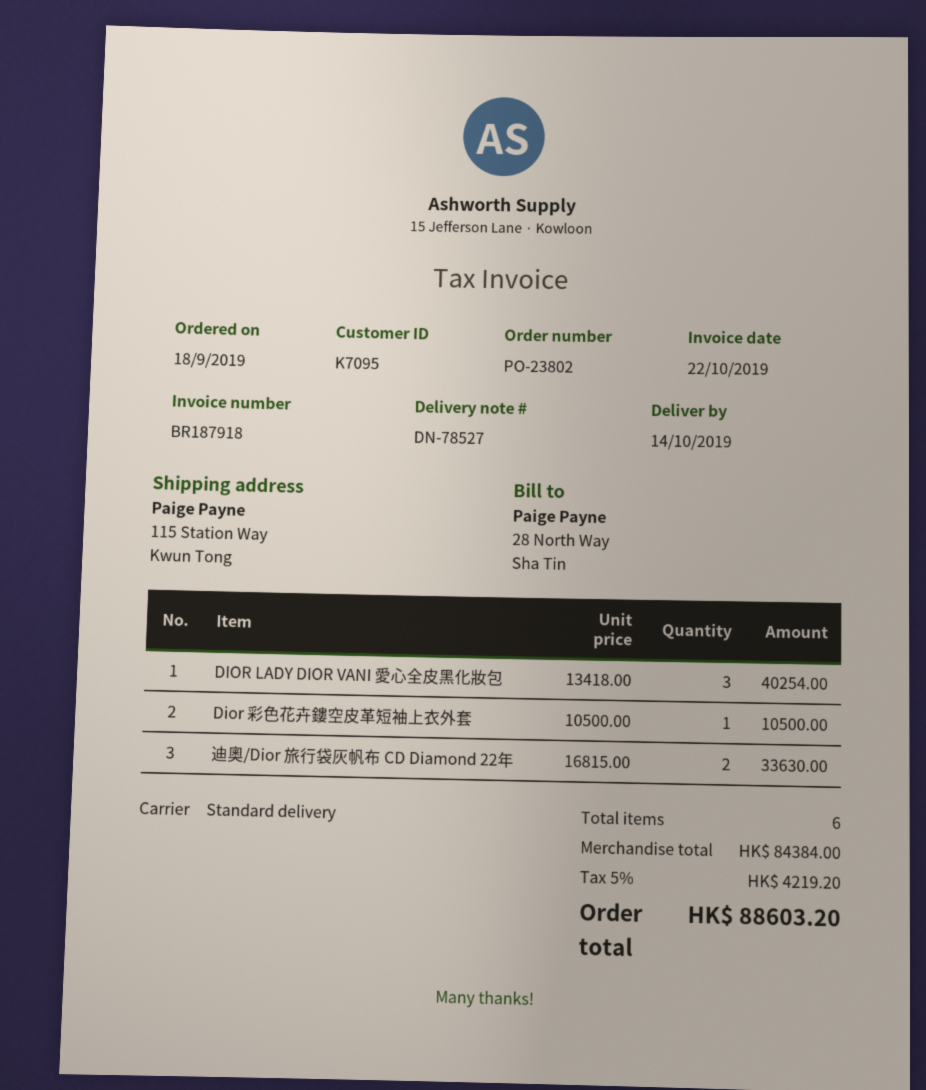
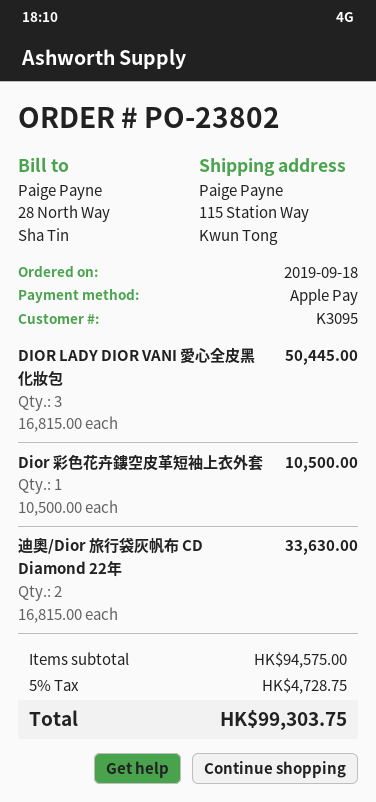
customer number: K7095 -> K3095
DIOR LADY DIOR VANI 愛心全皮黑化妝包: 3 x 13418.00 = 40254.00 -> 3 x 16815.00 = 50445.00
subtotal: 84384.00 -> 94575.00
tax: 5% = 4219.20 -> 5% = 4728.75
total: 88603.20 -> 99303.75

